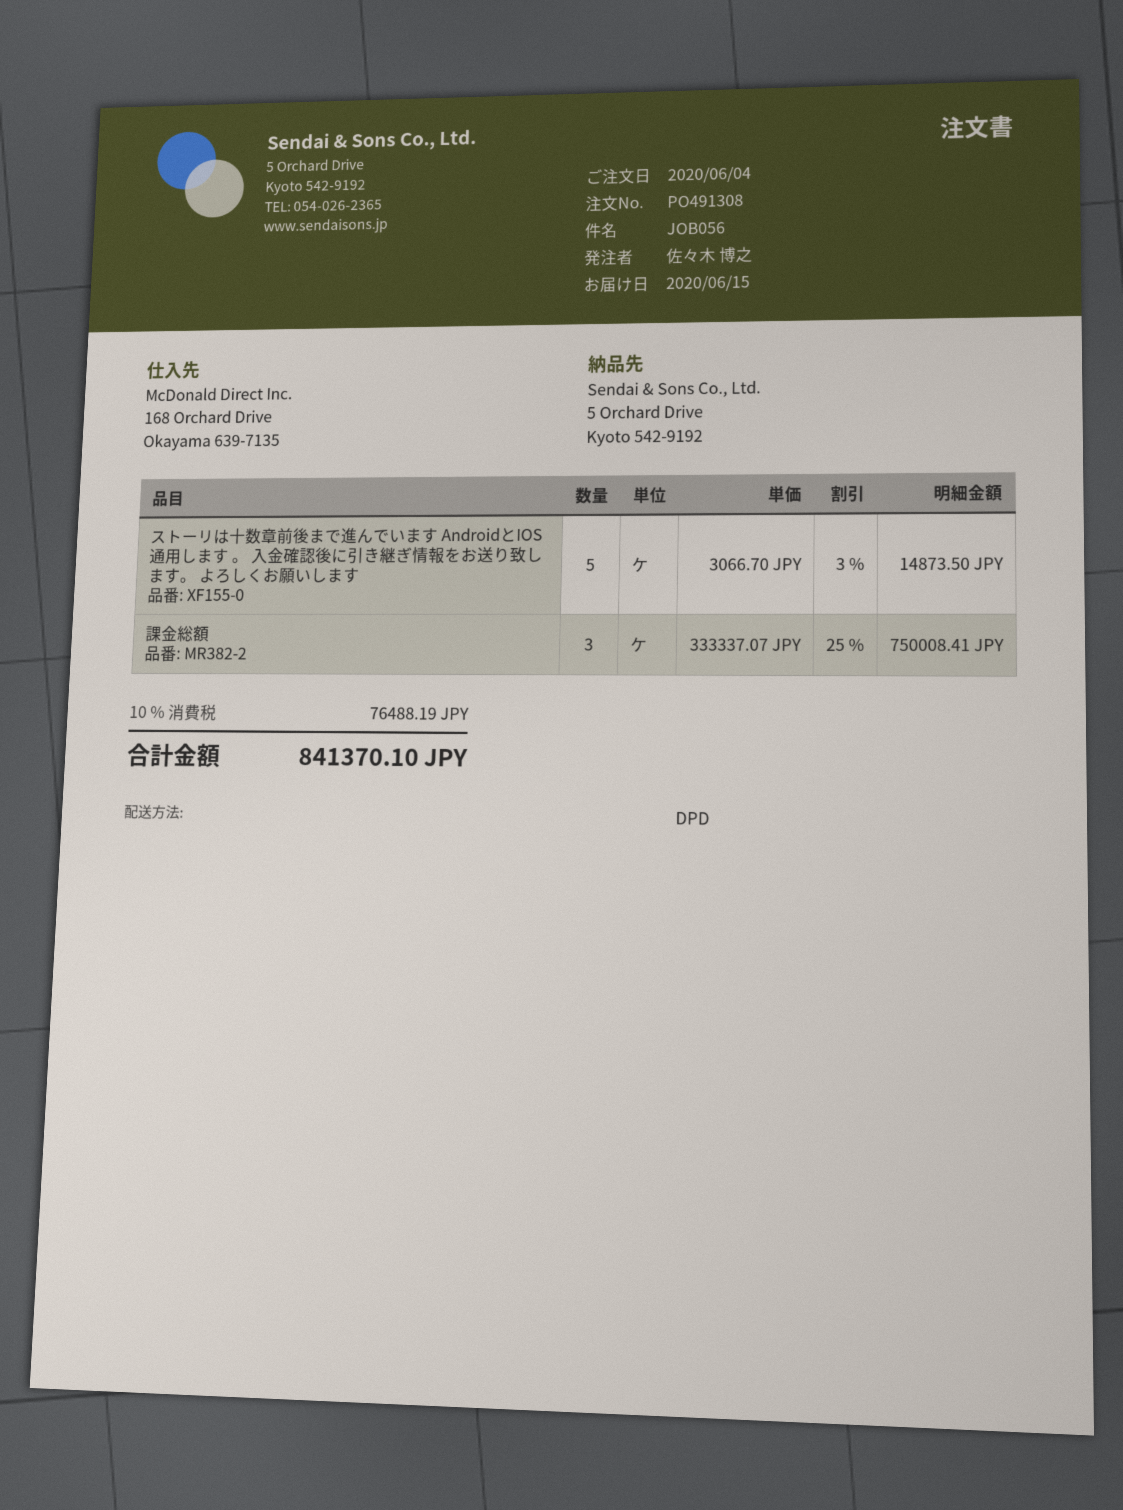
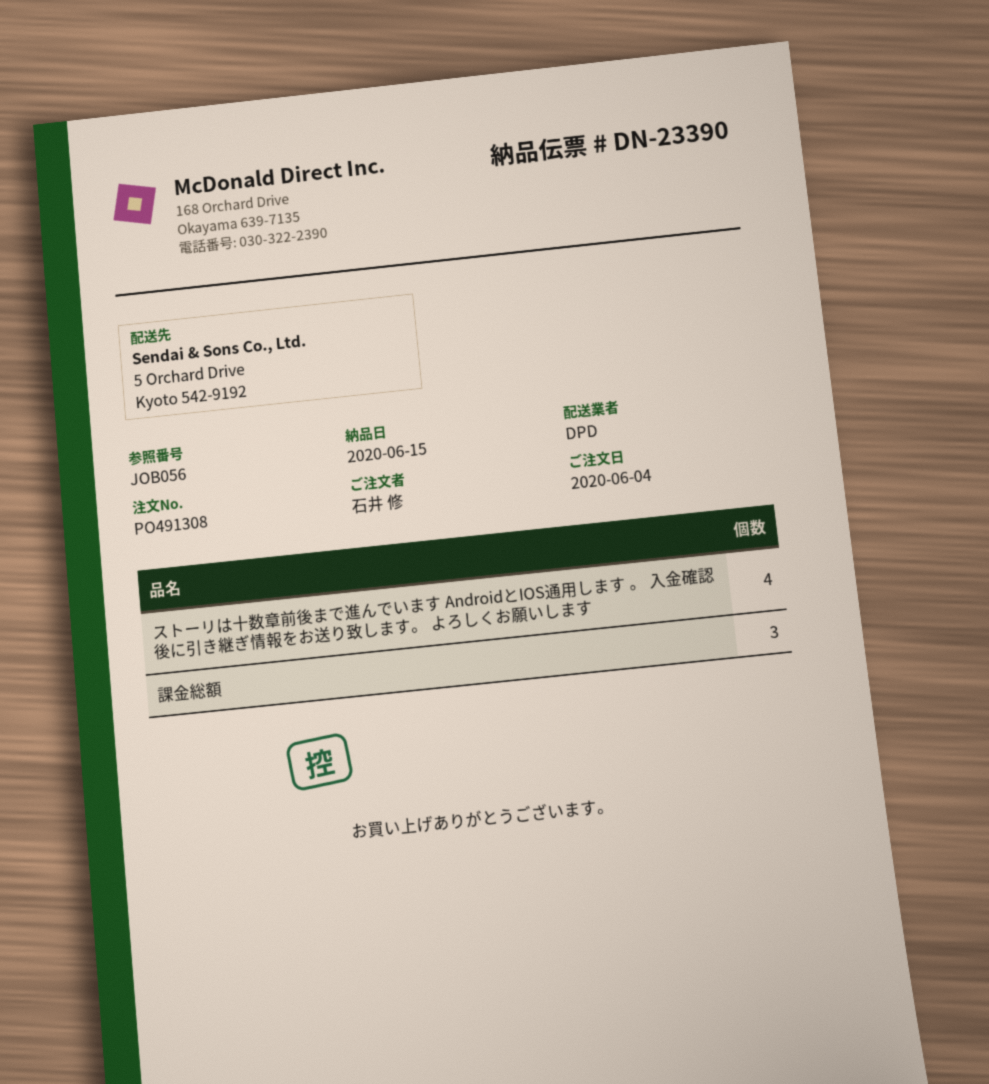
ordered by: 佐々木 博之 -> 石井 修
ストーリは十数章前後まで進んでいます AndroidとIOS通用します 。 入金確認後に引き継ぎ情報をお送り致します。 よろしくお願いします: 5 -> 4

